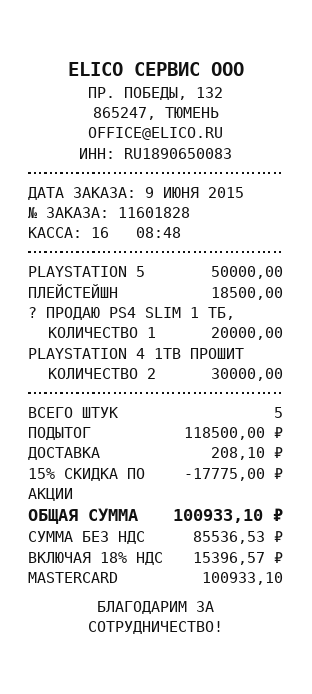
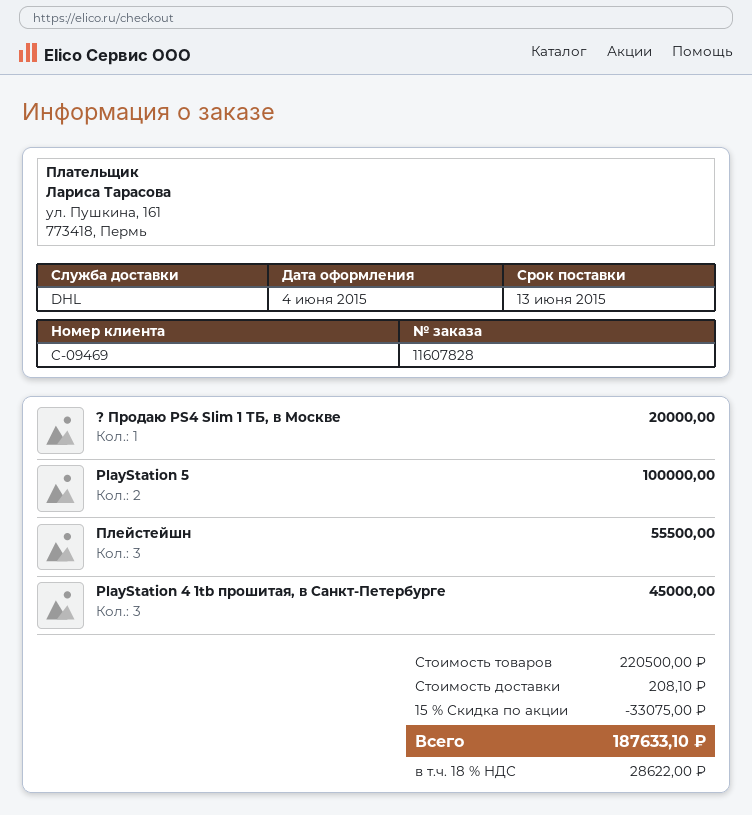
order number: 11601828 -> 11607828
order date: 2015-06-09 -> 2015-06-04
PLAYSTATION 5: 1 for 50000.00 -> 2 for 100000.00
ПЛЕЙСТЕЙШН: 1 for 18500.00 -> 3 for 55500.00
PLAYSTATION 4 1TB ПРОШИТ: 2 for 30000.00 -> 3 for 45000.00
subtotal: 118500.00 -> 220500.00
discount: 15% = 17775.00 -> 15% = 33075.00
tax: 18% = 15396.57 -> 18% = 28622.00
total: 100933.10 -> 187633.10

